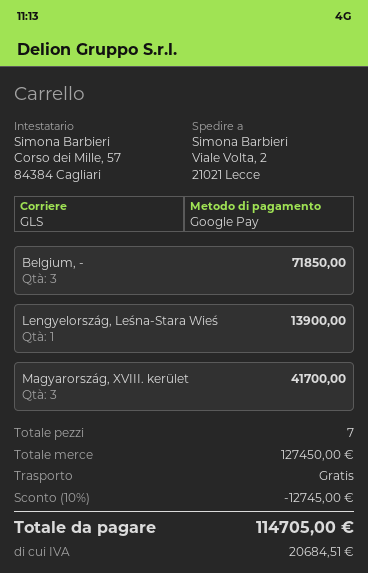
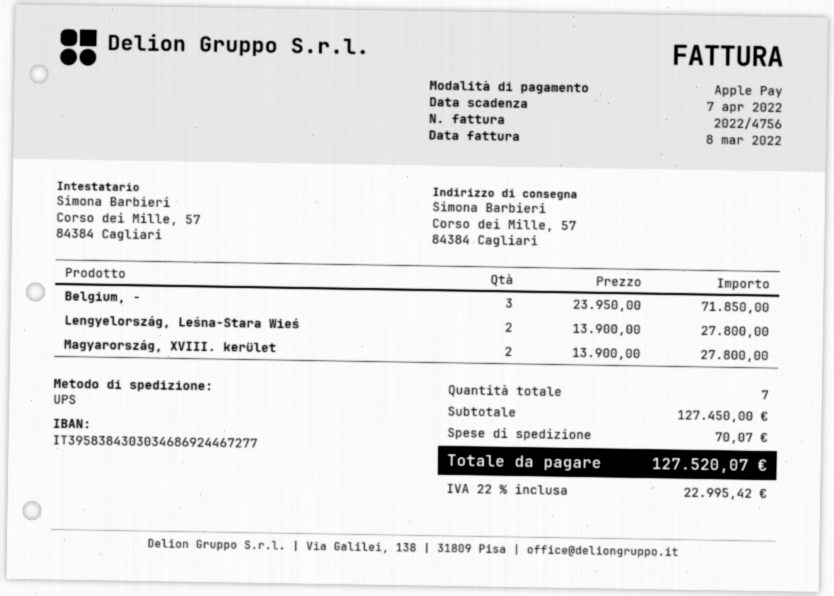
payment method: Google Pay -> Apple Pay
shipping method: GLS -> UPS
ship to: Viale Volta, 2, 21021 Lecce -> Corso dei Mille, 57, 84384 Cagliari
Lengyelország, Leśna-Stara Wieś: 1 for 13900.00 -> 2 for 27800.00
Magyarország, XVIII. kerület: 3 for 41700.00 -> 2 for 27800.00
discount: 10% = 12745.00 -> none
shipping: 0.00 -> 70.07
tax: 20684.51 -> 22995.42
total: 114705.00 -> 127520.07

